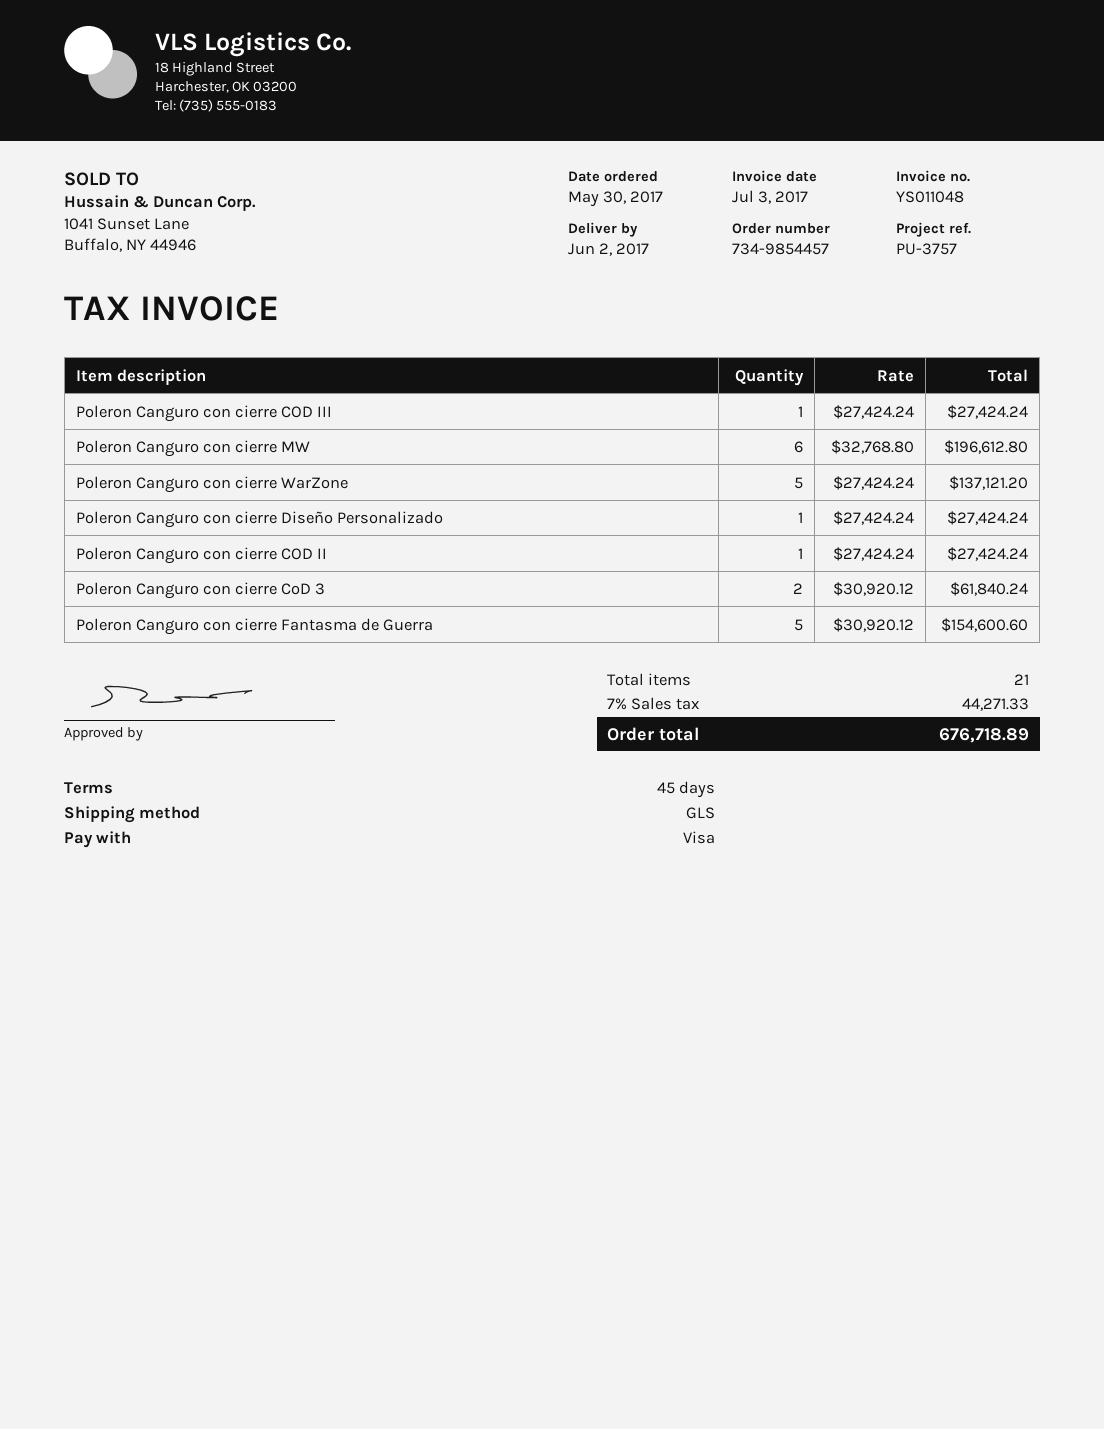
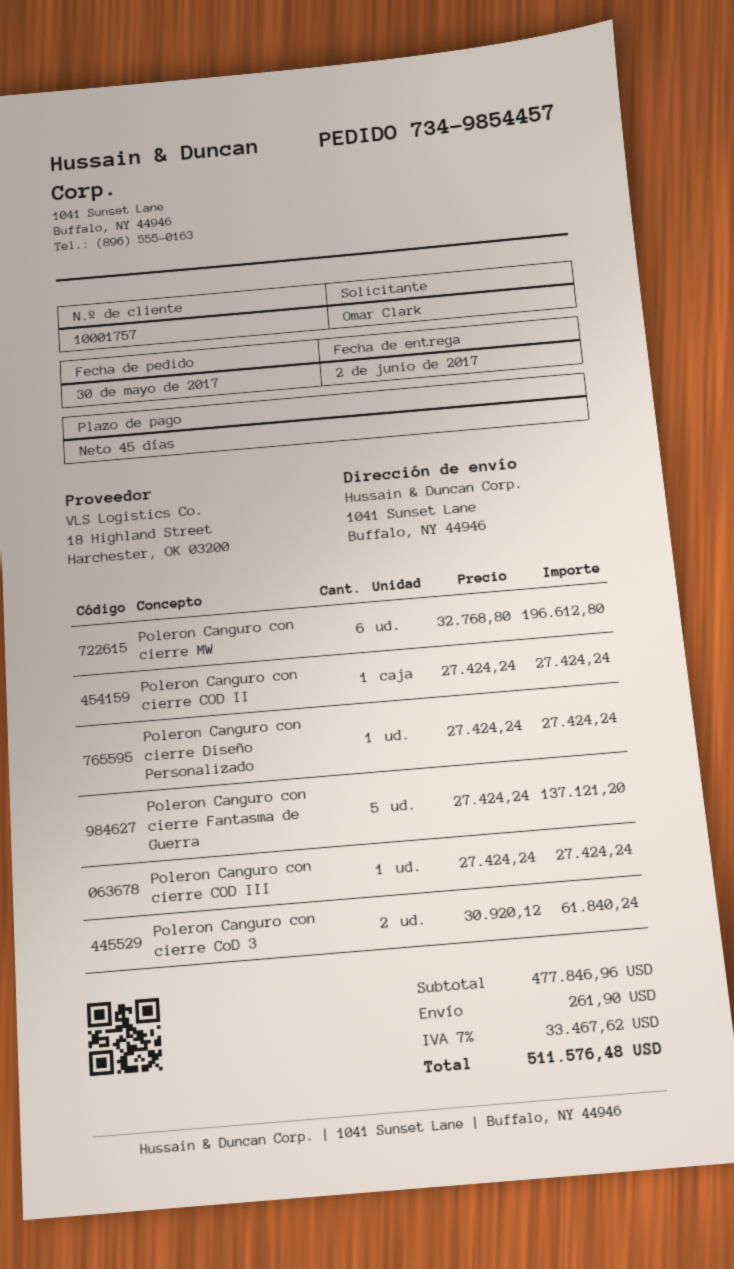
Poleron Canguro con cierre WarZone: 5 x 27424.24 = 137121.20 -> none
Poleron Canguro con cierre Fantasma de Guerra: 5 x 30920.12 = 154600.60 -> 5 x 27424.24 = 137121.20
shipping: none -> 261.90
tax: 7% = 44271.33 -> 7% = 33467.62
total: 676718.89 -> 511576.48

